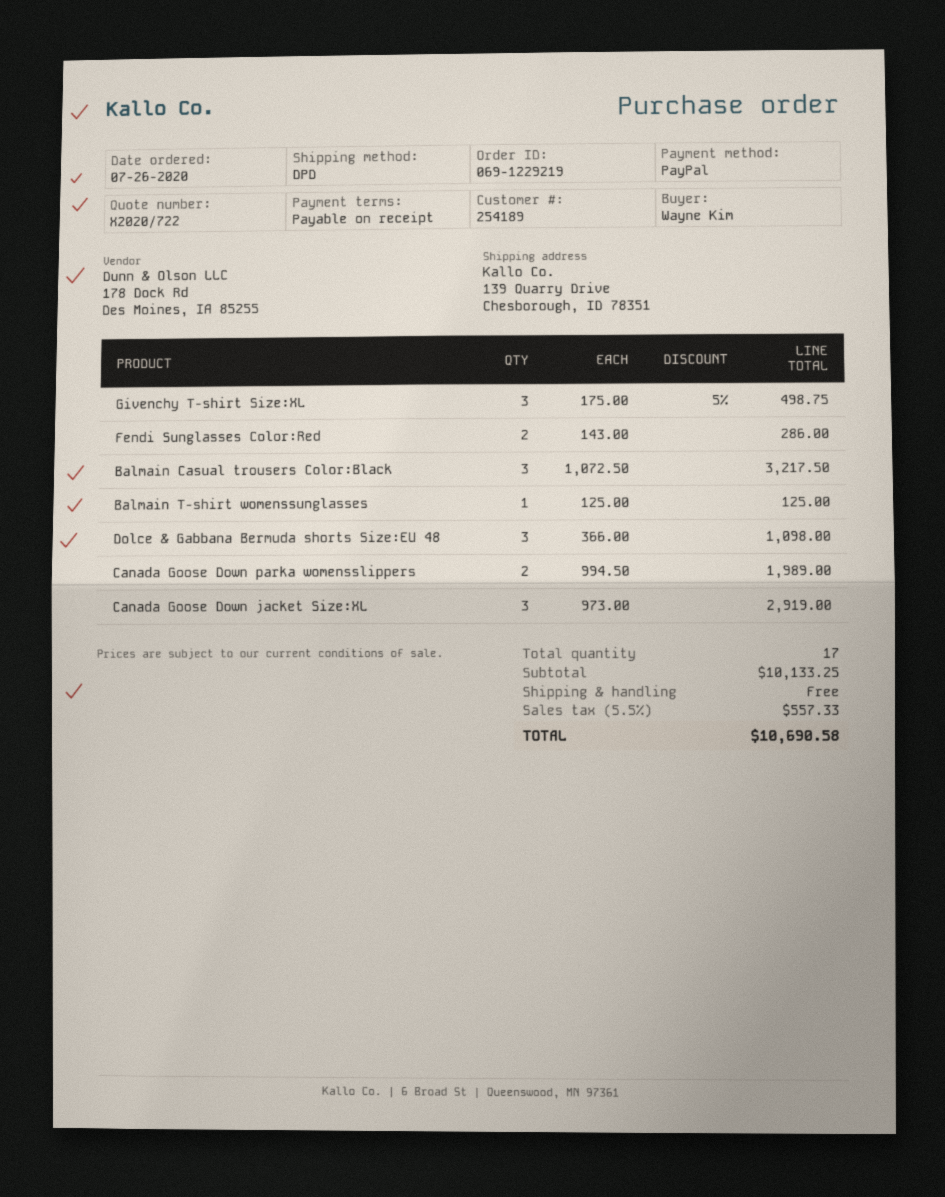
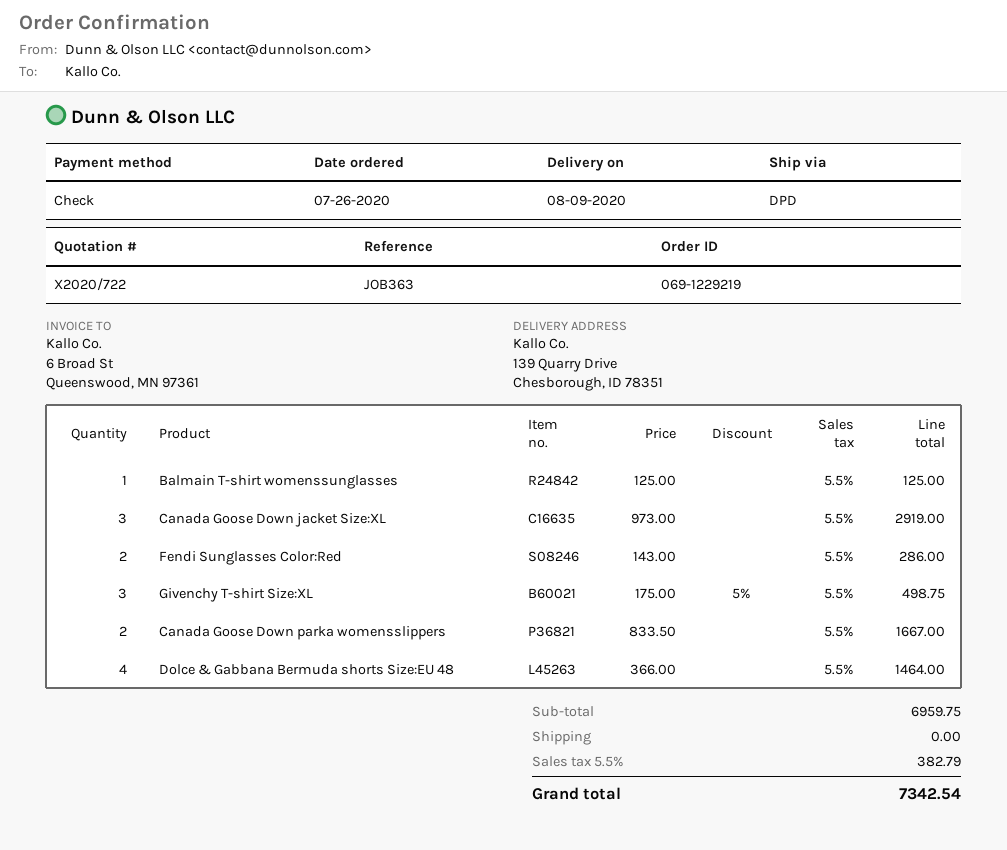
payment method: PayPal -> cheque
Balmain Casual trousers Color:Black: 3 x 1072.50 = 3217.50 -> none
Dolce & Gabbana Bermuda shorts Size:EU 48: 3 x 366.00 = 1098.00 -> 4 x 366.00 = 1464.00
Canada Goose Down parka womensslippers: 2 x 994.50 = 1989.00 -> 2 x 833.50 = 1667.00
subtotal: 10133.25 -> 6959.75
tax: 5.5% = 557.33 -> 5.5% = 382.79
total: 10690.58 -> 7342.54

